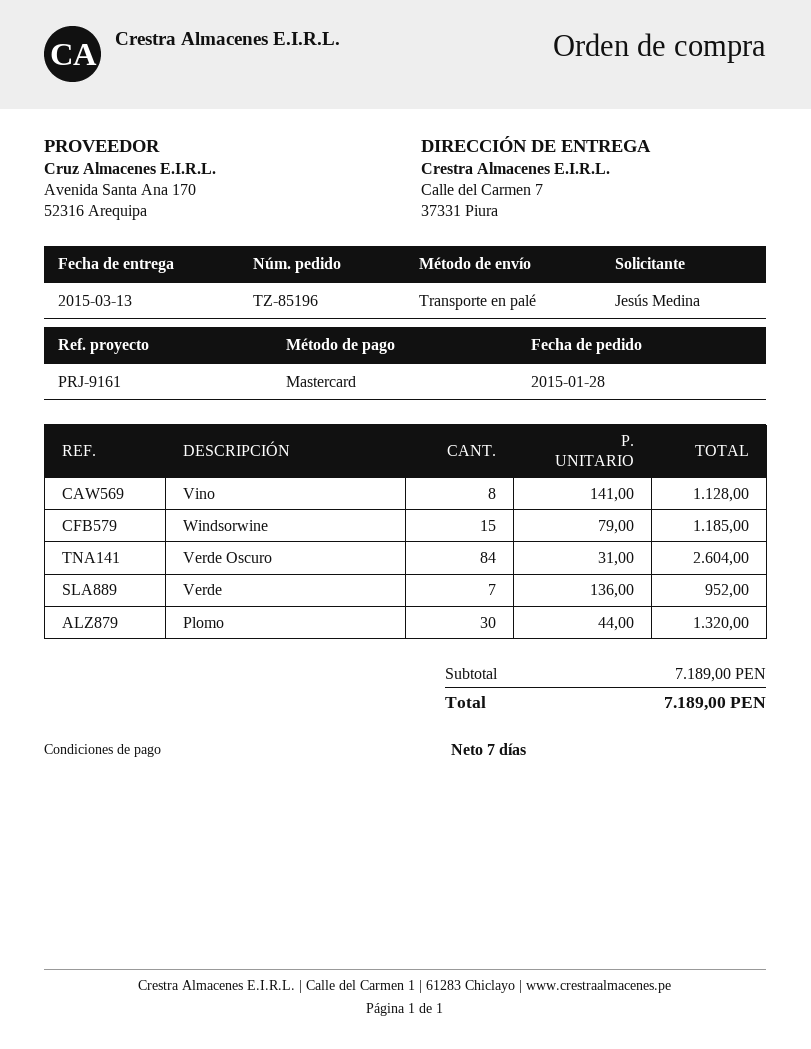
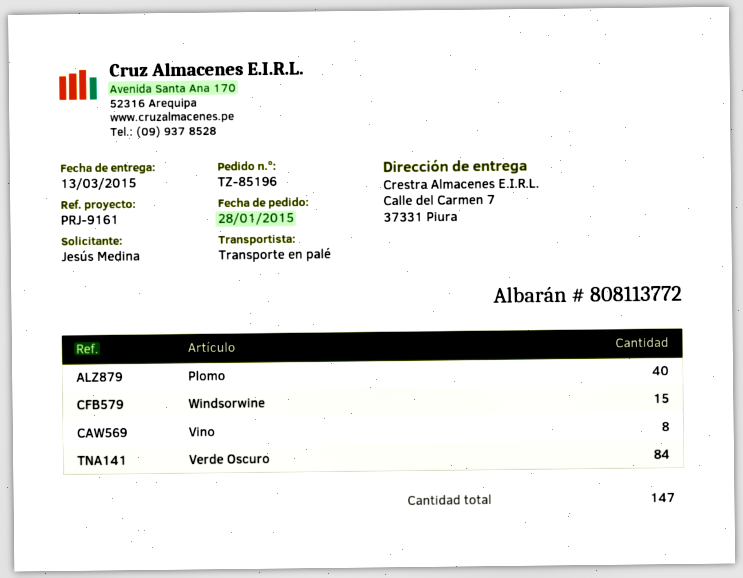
Verde: 7 -> none
Plomo: 30 -> 40

